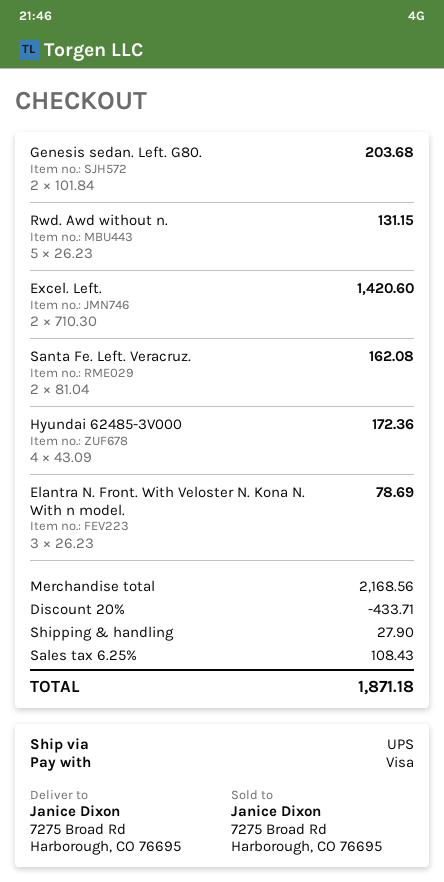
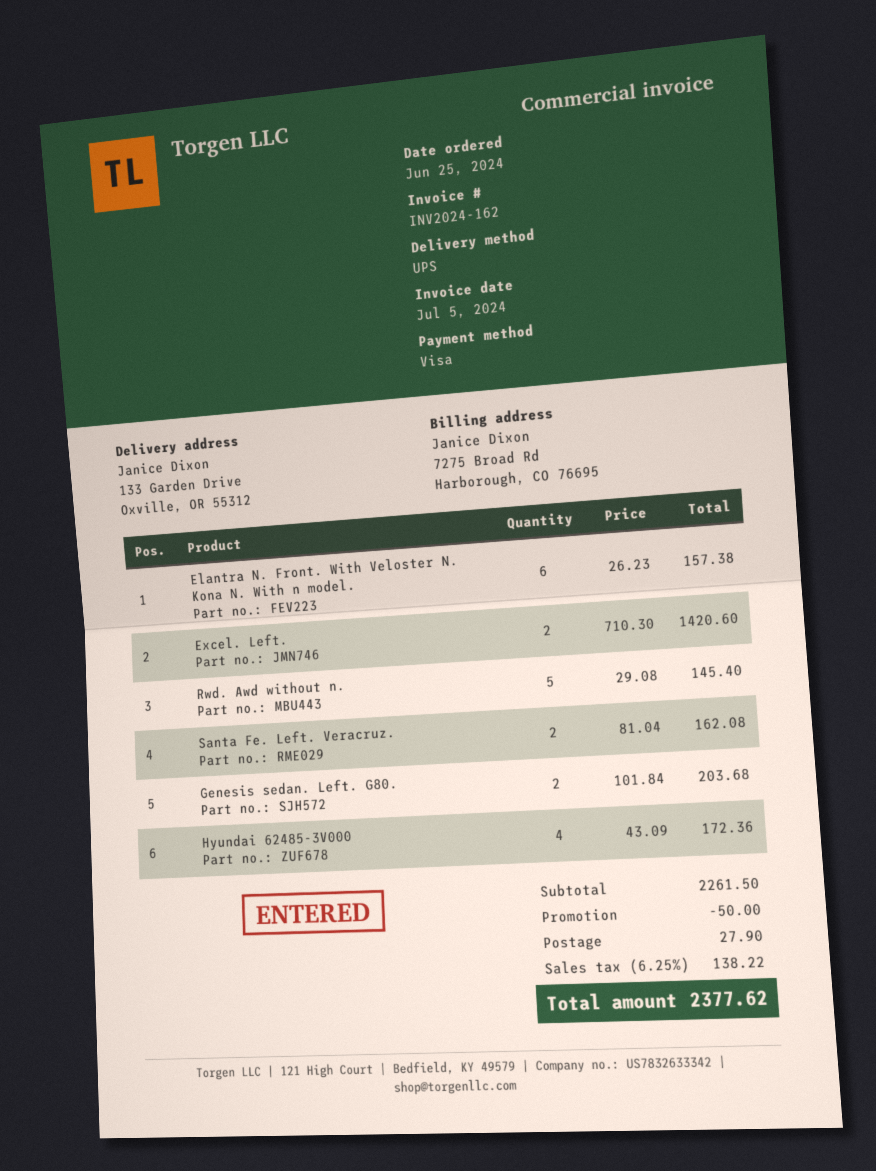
ship to: 7275 Broad Rd, Harborough, CO 76695 -> 133 Garden Drive, Oxville, OR 55312
Rwd. Awd without n.: 5 x 26.23 = 131.15 -> 5 x 29.08 = 145.40
Elantra N. Front. With Veloster N. Kona N. With n model.: 3 x 26.23 = 78.69 -> 6 x 26.23 = 157.38
subtotal: 2168.56 -> 2261.50
discount: 433.71 -> 50.00
tax: 6.25% = 108.43 -> 6.25% = 138.22
total: 1871.18 -> 2377.62

